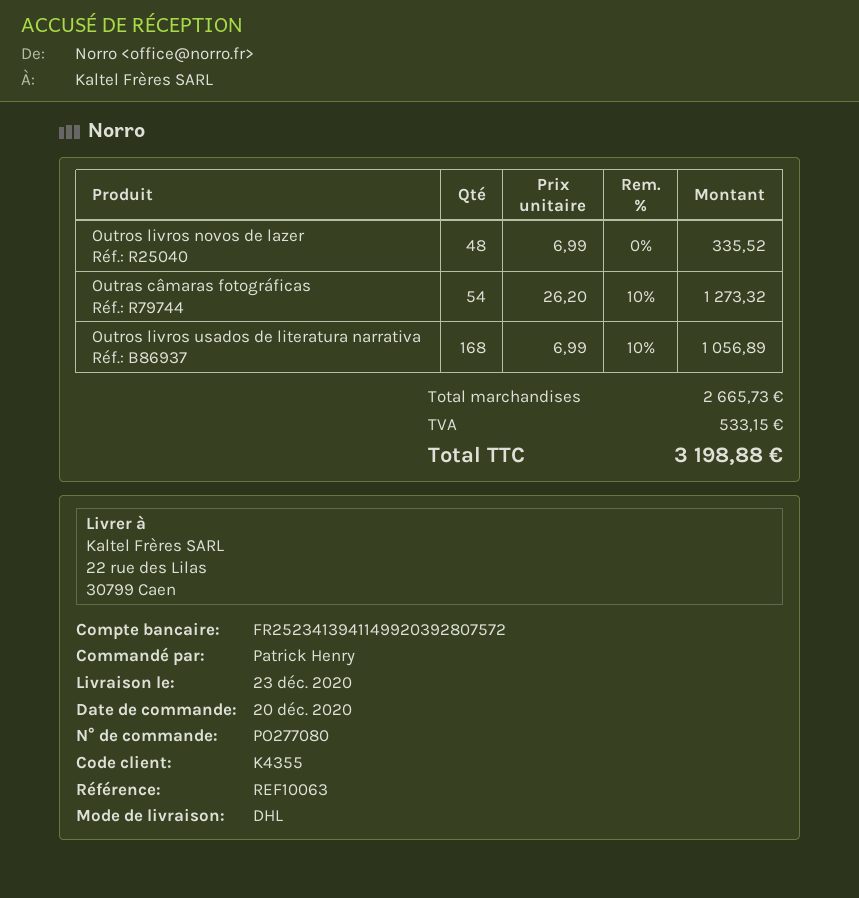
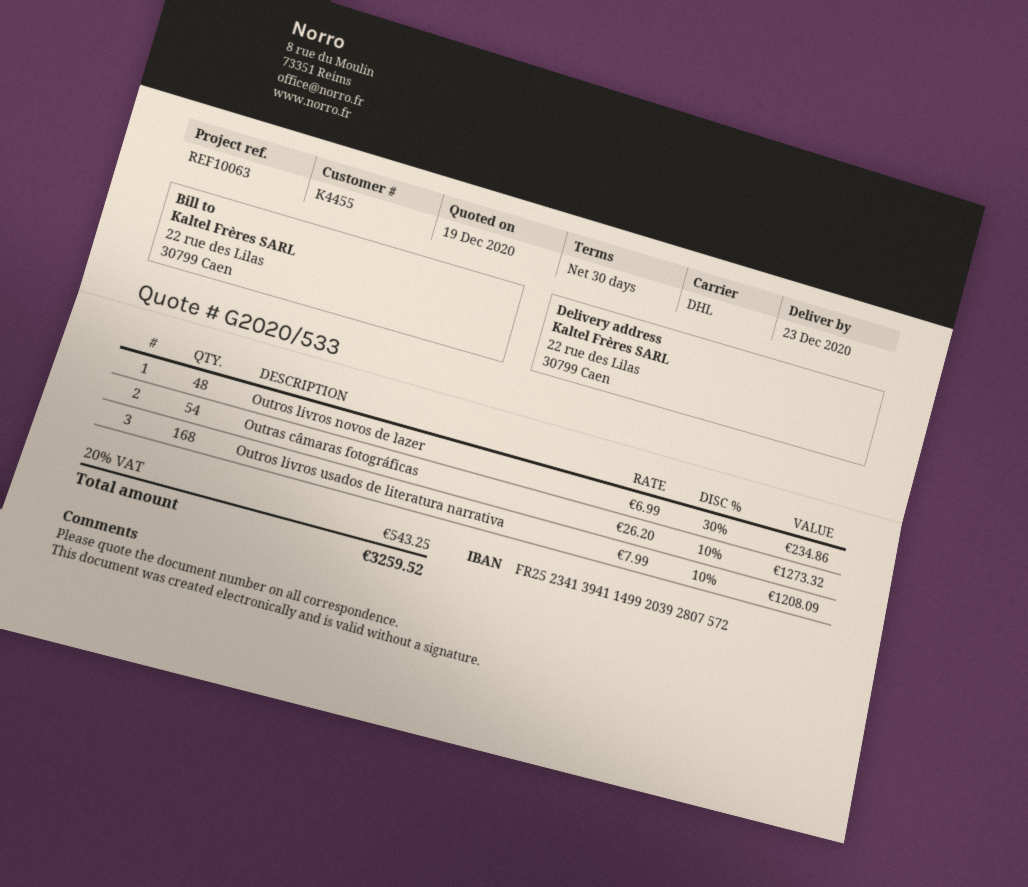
customer number: K4355 -> K4455
Outros livros novos de lazer: 48 x 6.99 = 335.52 -> 48 x 6.99 - 30% = 234.86
Outros livros usados de literatura narrativa: 168 x 6.99 - 10% = 1056.89 -> 168 x 7.99 - 10% = 1208.09
tax: 533.15 -> 543.25
total: 3198.88 -> 3259.52

